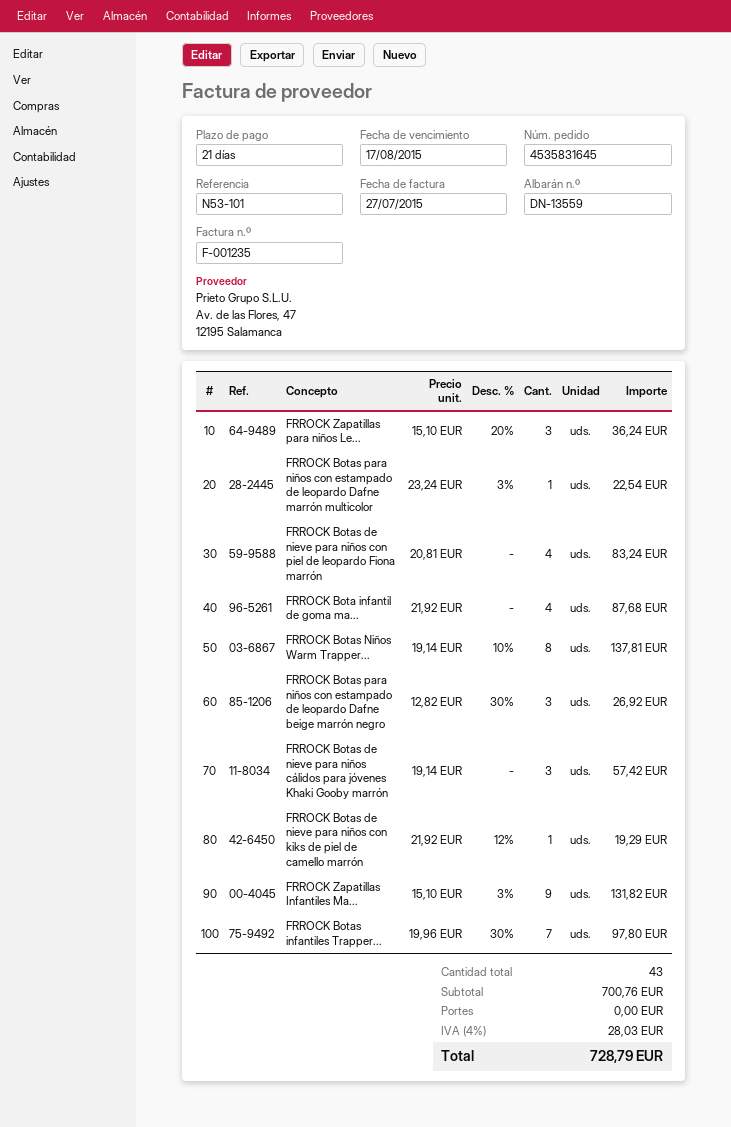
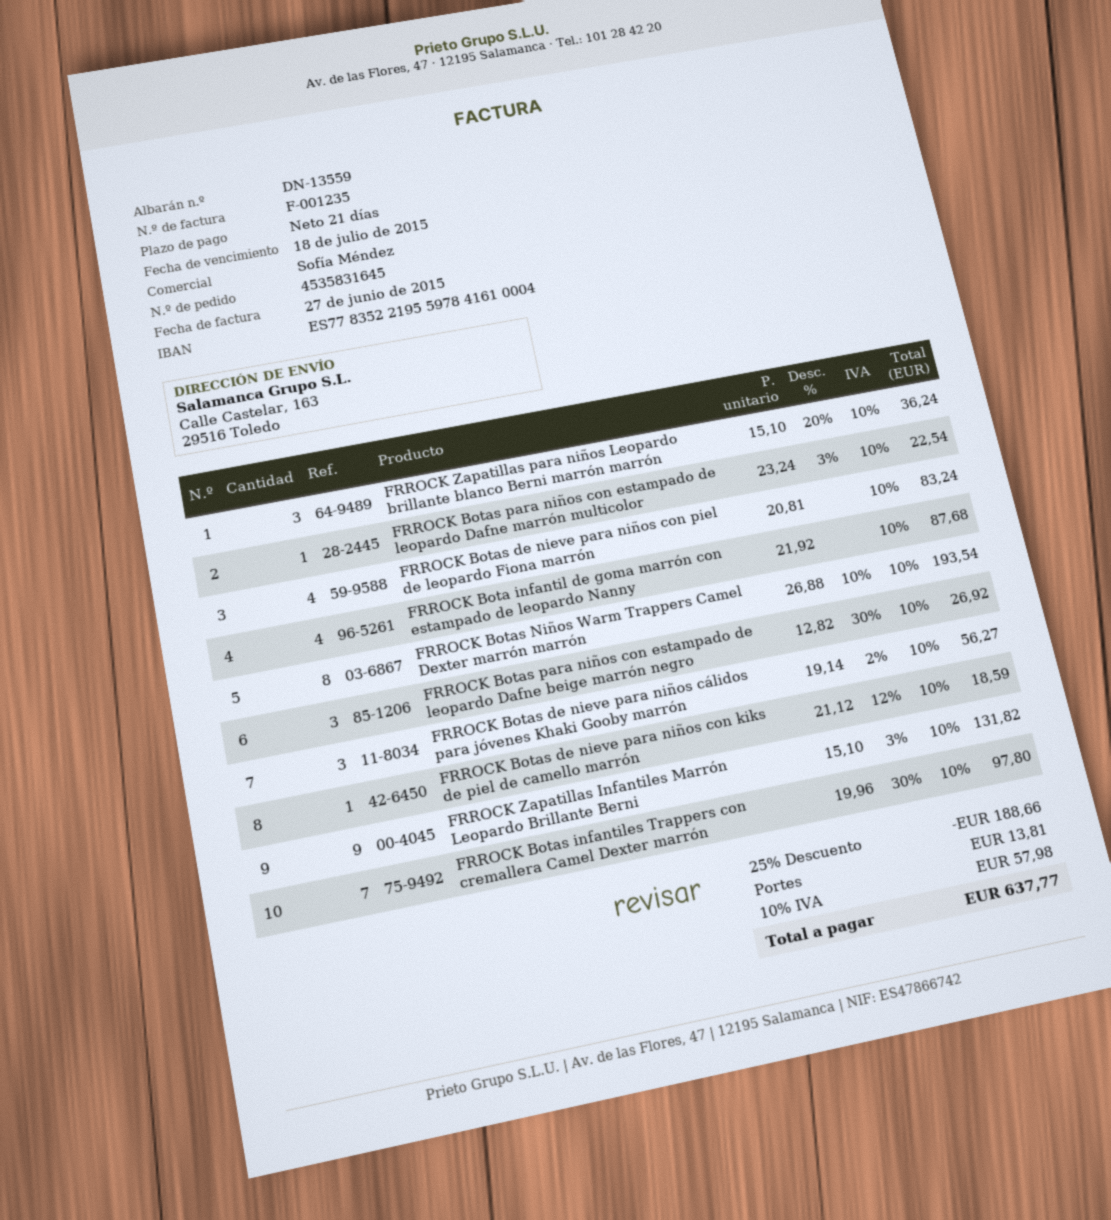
invoice date: 2015-07-27 -> 2015-06-27
due date: 2015-08-17 -> 2015-07-18
FRROCK Botas Niños Warm Trapper...: 8 x 19.14 - 10% = 137.81 -> 8 x 26.88 - 10% = 193.54
FRROCK Botas de nieve para niños cálidos para jóvenes Khaki Gooby marrón: 3 x 19.14 = 57.42 -> 3 x 19.14 - 2% = 56.27
FRROCK Botas de nieve para niños con kiks de piel de camello marrón: 1 x 21.92 - 12% = 19.29 -> 1 x 21.12 - 12% = 18.59
discount: none -> 25% = 188.66
shipping: 0.00 -> 13.81
tax: 4% = 28.03 -> 10% = 57.98
total: 728.79 -> 637.77

